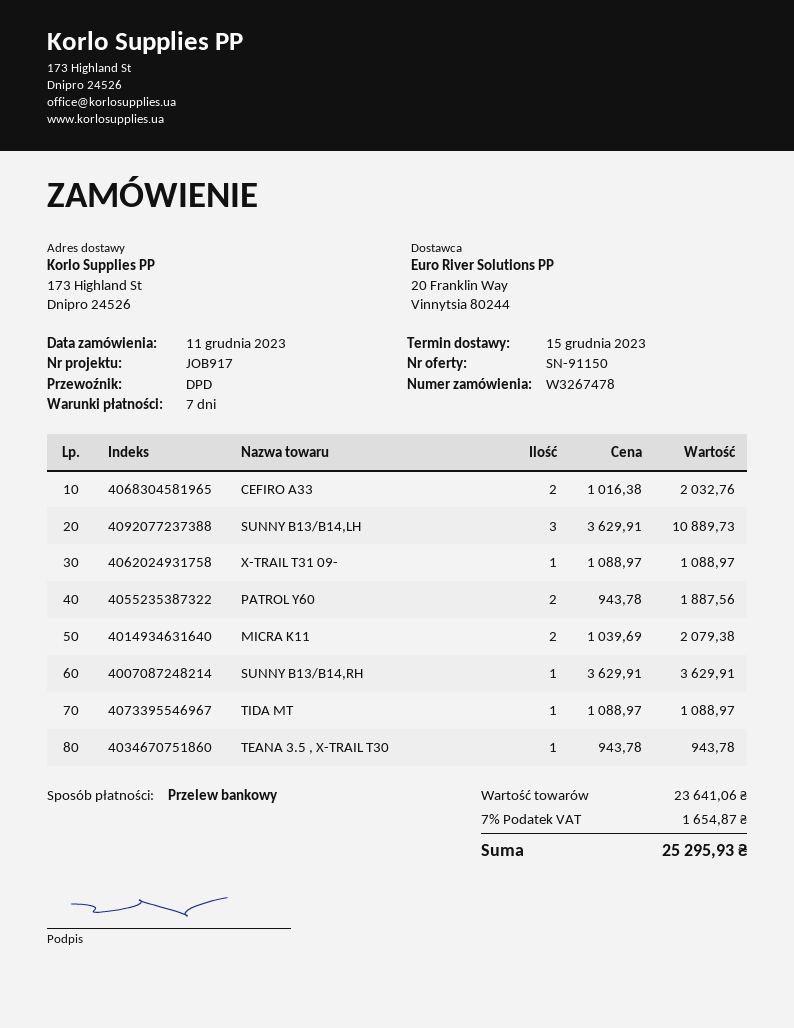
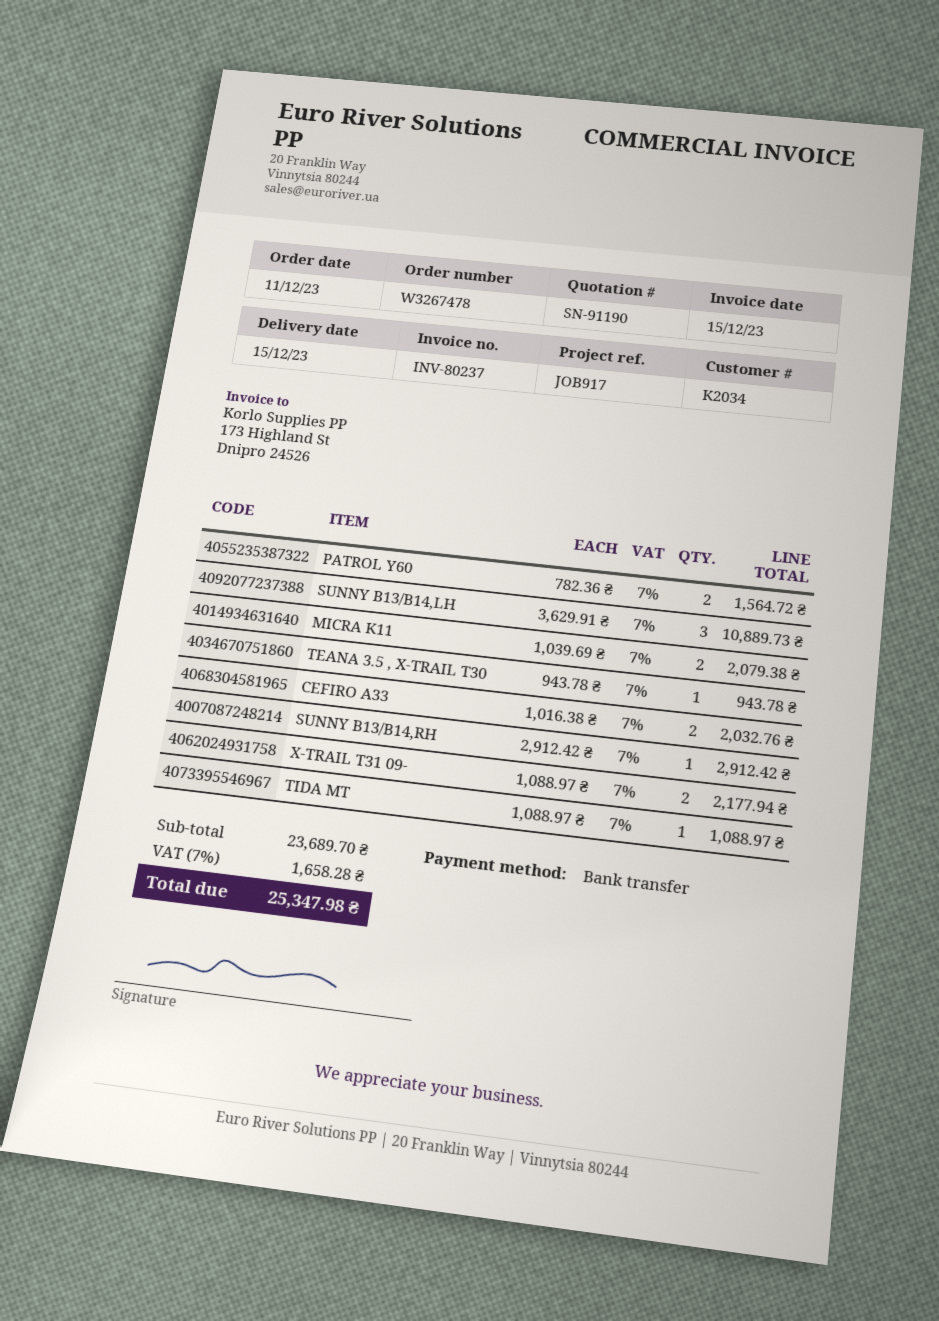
quote number: SN-91150 -> SN-91190
X-TRAIL T31 09-: 1 x 1088.97 = 1088.97 -> 2 x 1088.97 = 2177.94
PATROL Y60: 2 x 943.78 = 1887.56 -> 2 x 782.36 = 1564.72
SUNNY B13/B14,RH: 1 x 3629.91 = 3629.91 -> 1 x 2912.42 = 2912.42
subtotal: 23641.06 -> 23689.70
tax: 7% = 1654.87 -> 7% = 1658.28
total: 25295.93 -> 25347.98

